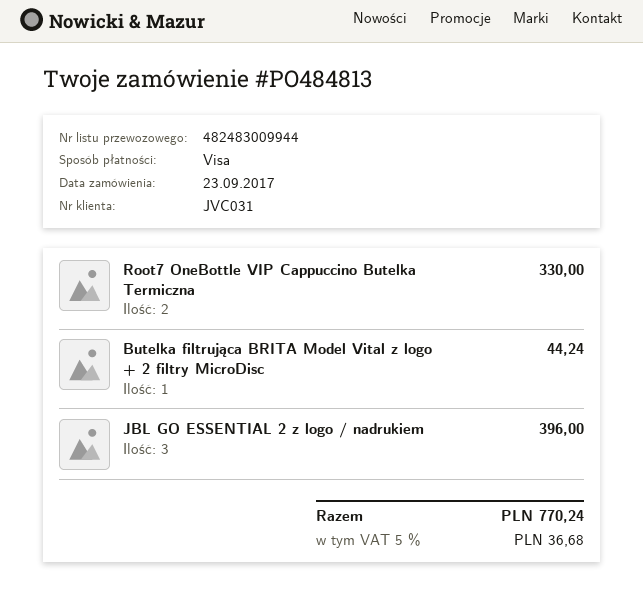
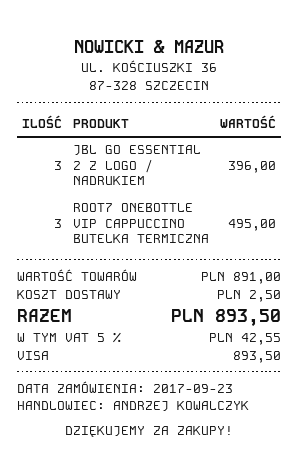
Root7 OneBottle VIP Cappuccino Butelka Termiczna: 2 for 330.00 -> 3 for 495.00
Butelka filtrująca BRITA Model Vital z logo + 2 filtry MicroDisc: 1 for 44.24 -> none
shipping: none -> 2.50
tax: 5% = 36.68 -> 5% = 42.55
total: 770.24 -> 893.50

